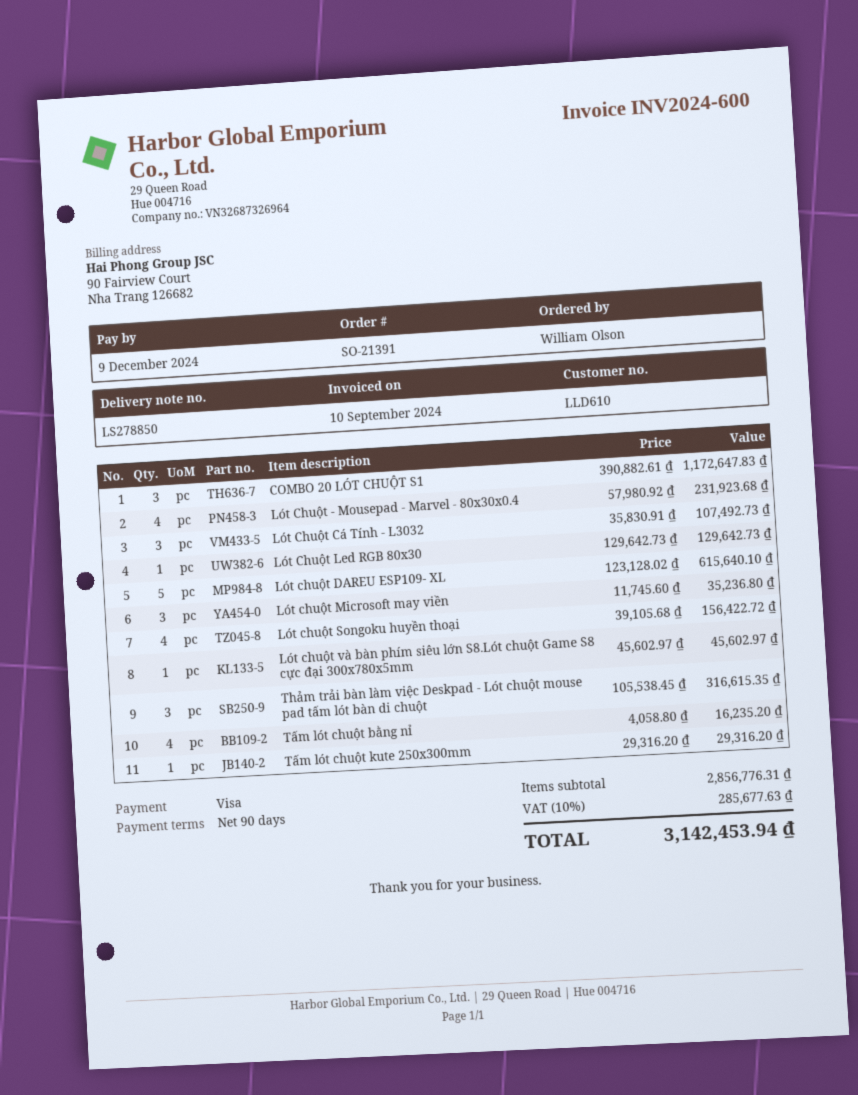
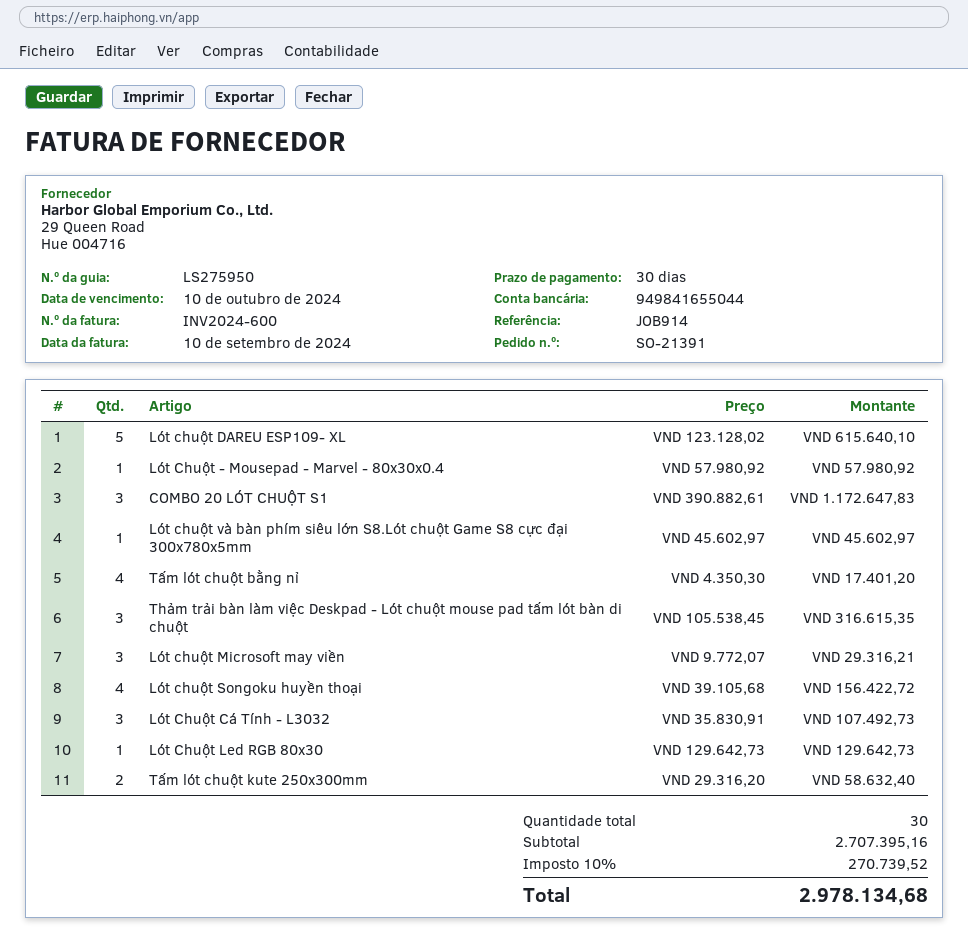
delivery note number: LS278850 -> LS275950
payment terms: 90 days -> 30 days
due date: 2024-12-09 -> 2024-10-10
Lót Chuột - Mousepad - Marvel - 80x30x0.4: 4 x 57980.92 = 231923.68 -> 1 x 57980.92 = 57980.92
Lót chuột Microsoft may viền: 3 x 11745.60 = 35236.80 -> 3 x 9772.07 = 29316.21
Tấm lót chuột bằng nỉ: 4 x 4058.80 = 16235.20 -> 4 x 4350.30 = 17401.20
Tấm lót chuột kute 250x300mm: 1 x 29316.20 = 29316.20 -> 2 x 29316.20 = 58632.40
subtotal: 2856776.31 -> 2707395.16
tax: 10% = 285677.63 -> 10% = 270739.52
total: 3142453.94 -> 2978134.68

